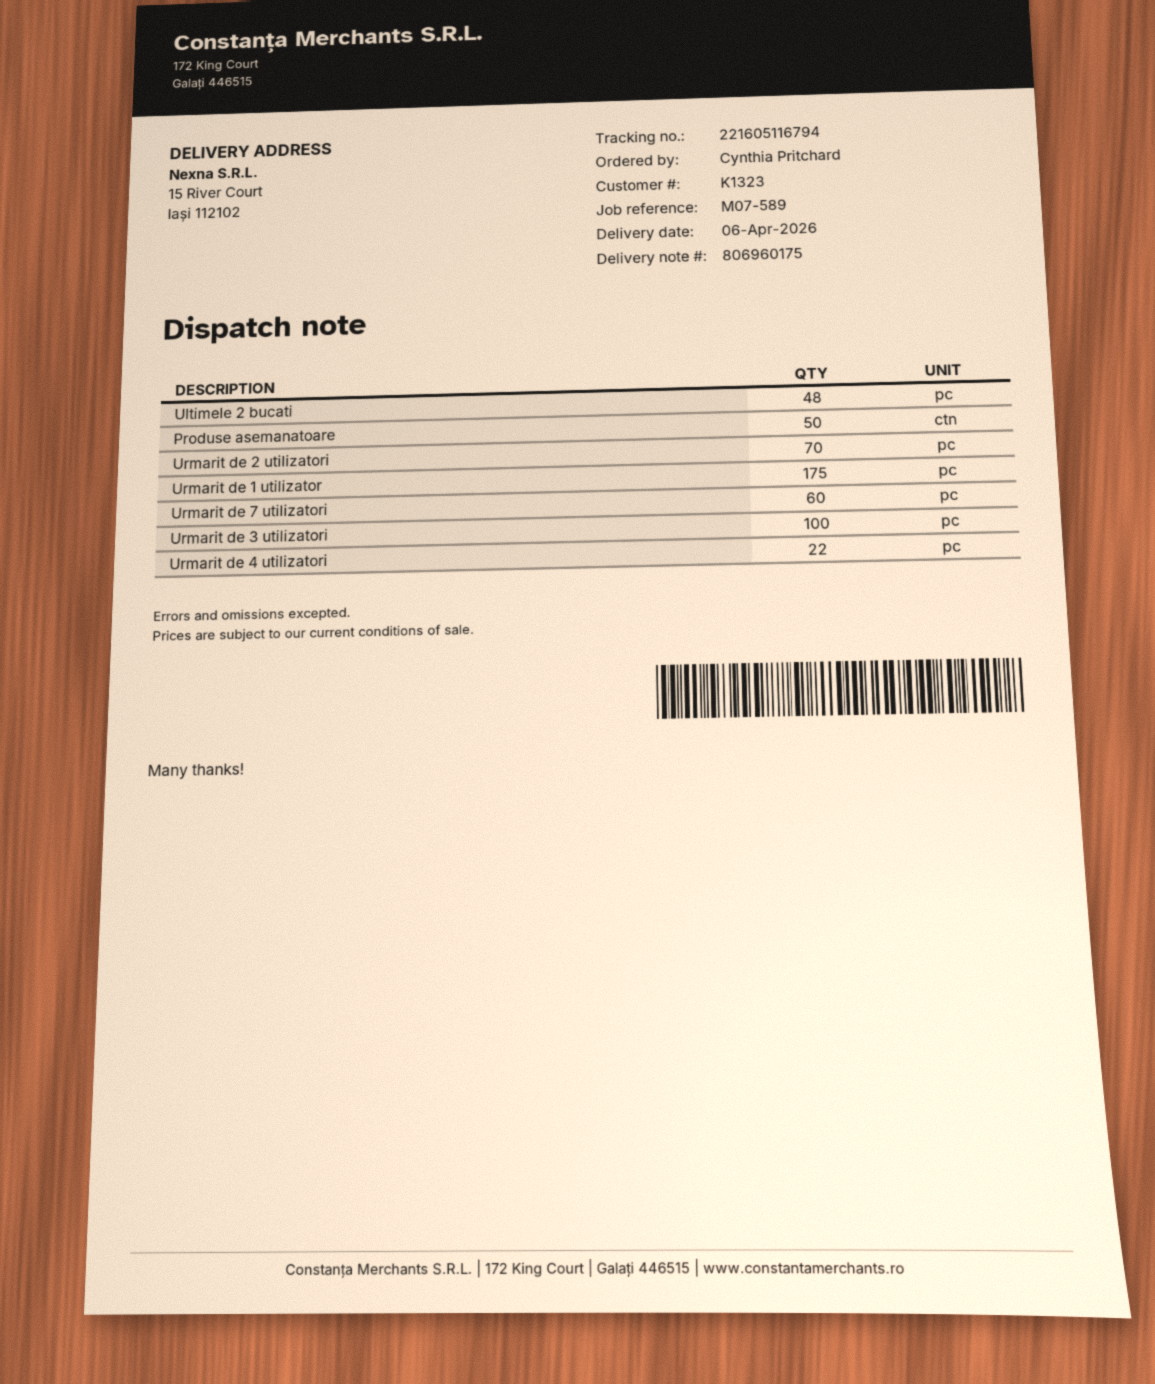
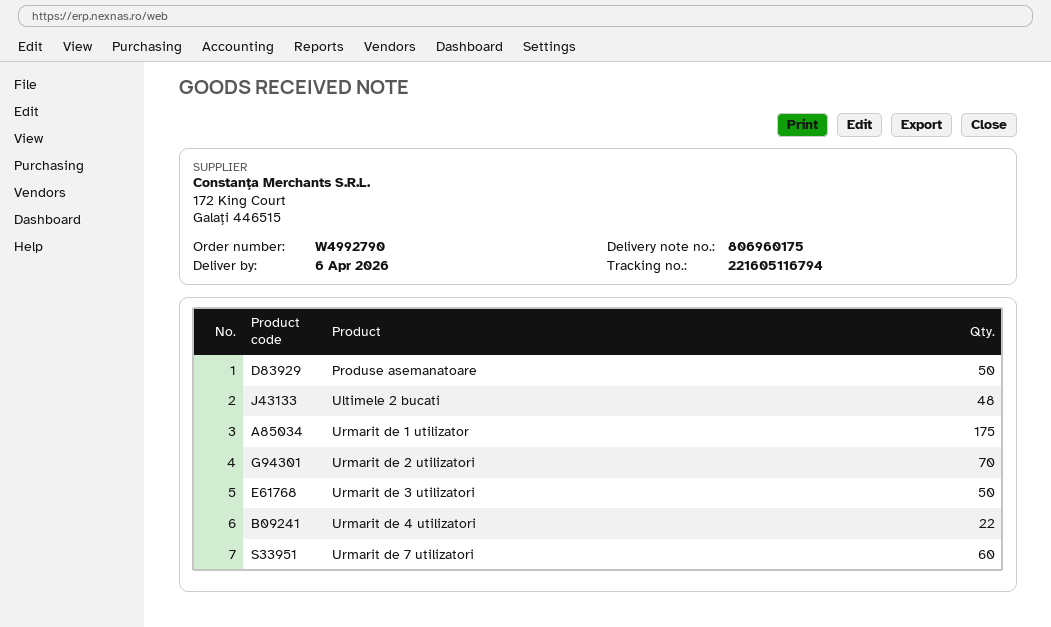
Urmarit de 3 utilizatori: 100 -> 50

